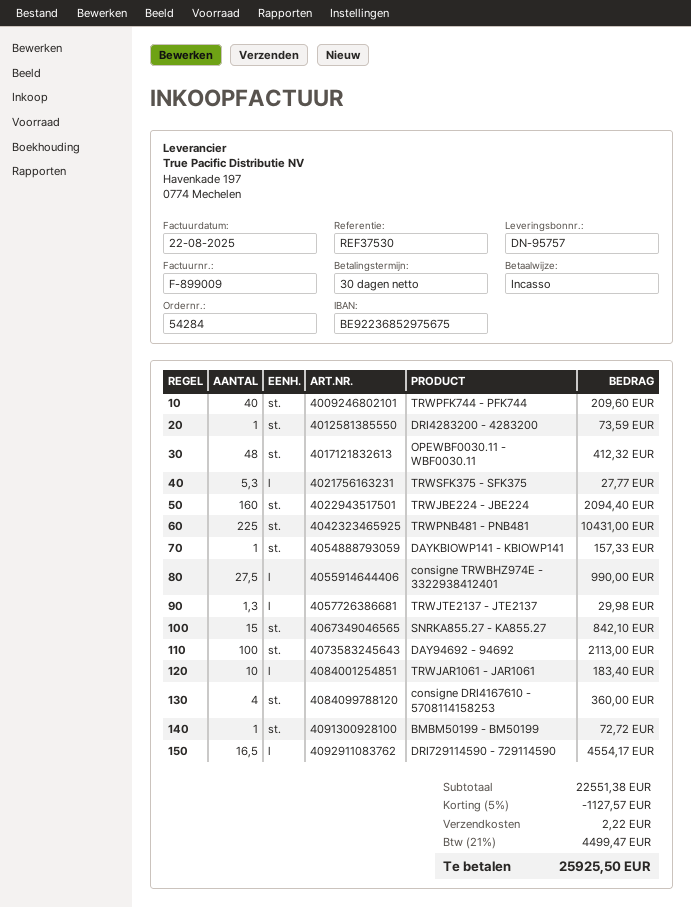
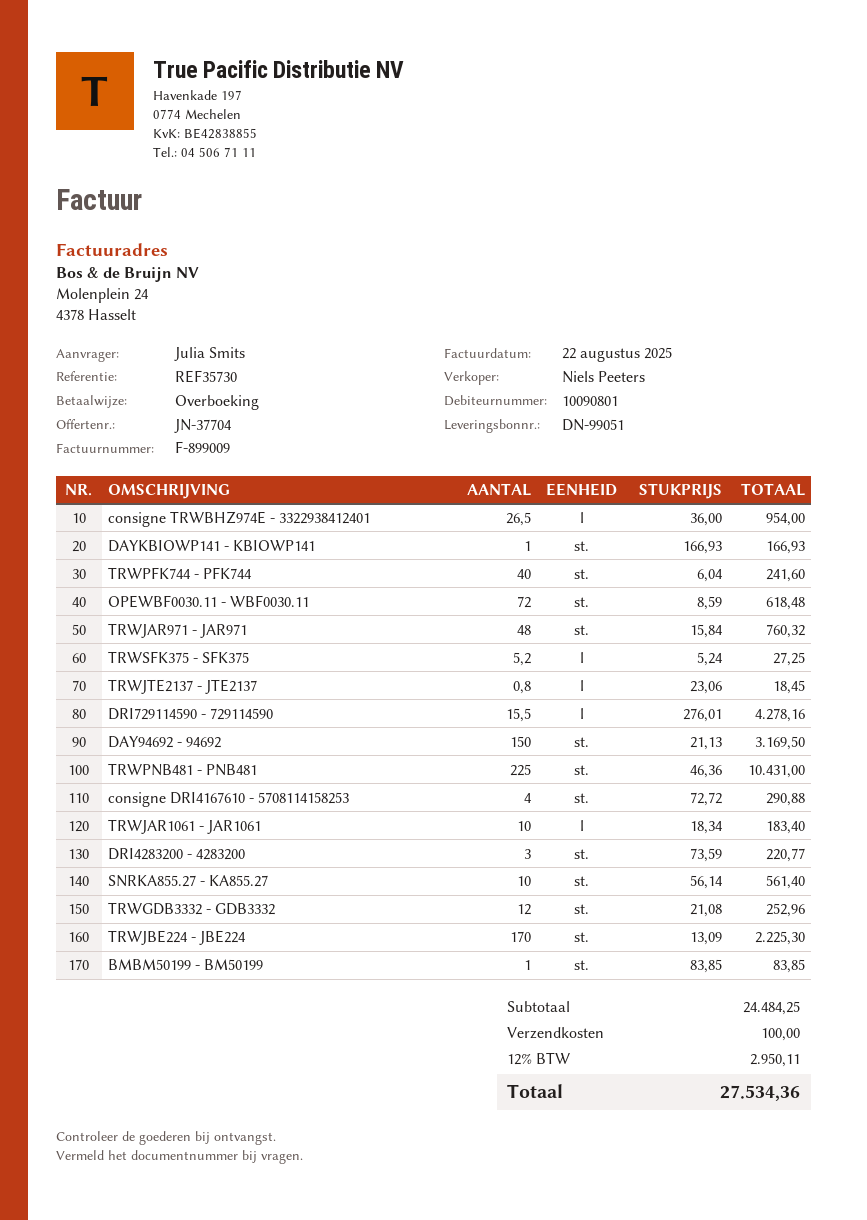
delivery note number: DN-95757 -> DN-99051
reference: REF37530 -> REF35730
payment method: direct debit -> bank transfer
TRWPFK744 - PFK744: 40 for 209.60 -> 40 for 241.60
DRI4283200 - 4283200: 1 for 73.59 -> 3 for 220.77
OPEWBF0030.11 - WBF0030.11: 48 for 412.32 -> 72 for 618.48
TRWSFK375 - SFK375: 5.3 for 27.77 -> 5.2 for 27.25
TRWJBE224 - JBE224: 160 for 2094.40 -> 170 for 2225.30
DAYKBIOWP141 - KBIOWP141: 1 for 157.33 -> 1 for 166.93
consigne TRWBHZ974E - 3322938412401: 27.5 for 990.00 -> 26.5 for 954.00
TRWJTE2137 - JTE2137: 1.3 for 29.98 -> 0.8 for 18.45
SNRKA855.27 - KA855.27: 15 for 842.10 -> 10 for 561.40
DAY94692 - 94692: 100 for 2113.00 -> 150 for 3169.50
consigne DRI4167610 - 5708114158253: 4 for 360.00 -> 4 for 290.88
BMBM50199 - BM50199: 1 for 72.72 -> 1 for 83.85
DRI729114590 - 729114590: 16.5 for 4554.17 -> 15.5 for 4278.16
TRWJAR971 - JAR971: none -> 48 for 760.32
TRWGDB3332 - GDB3332: none -> 12 for 252.96
subtotal: 22551.38 -> 24484.25
discount: 5% = 1127.57 -> none
shipping: 2.22 -> 100.00
tax: 21% = 4499.47 -> 12% = 2950.11
total: 25925.50 -> 27534.36

